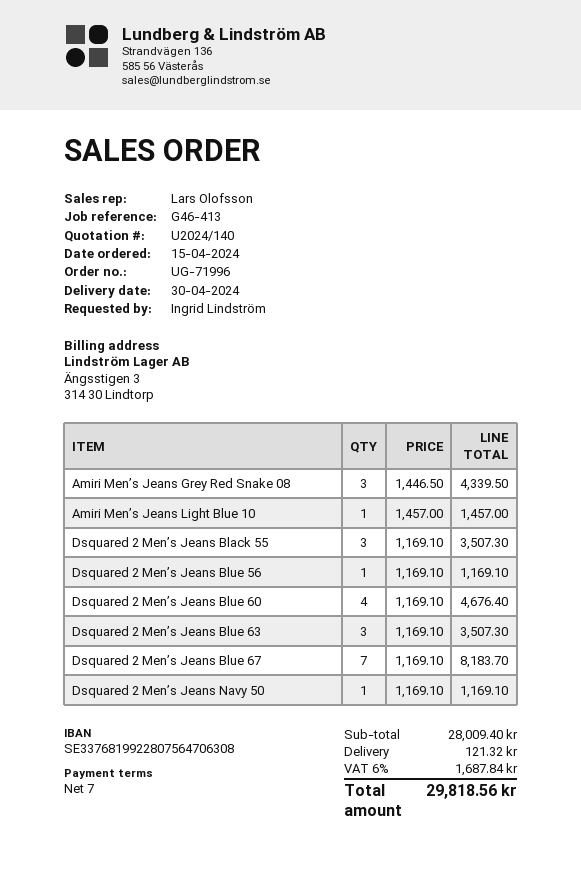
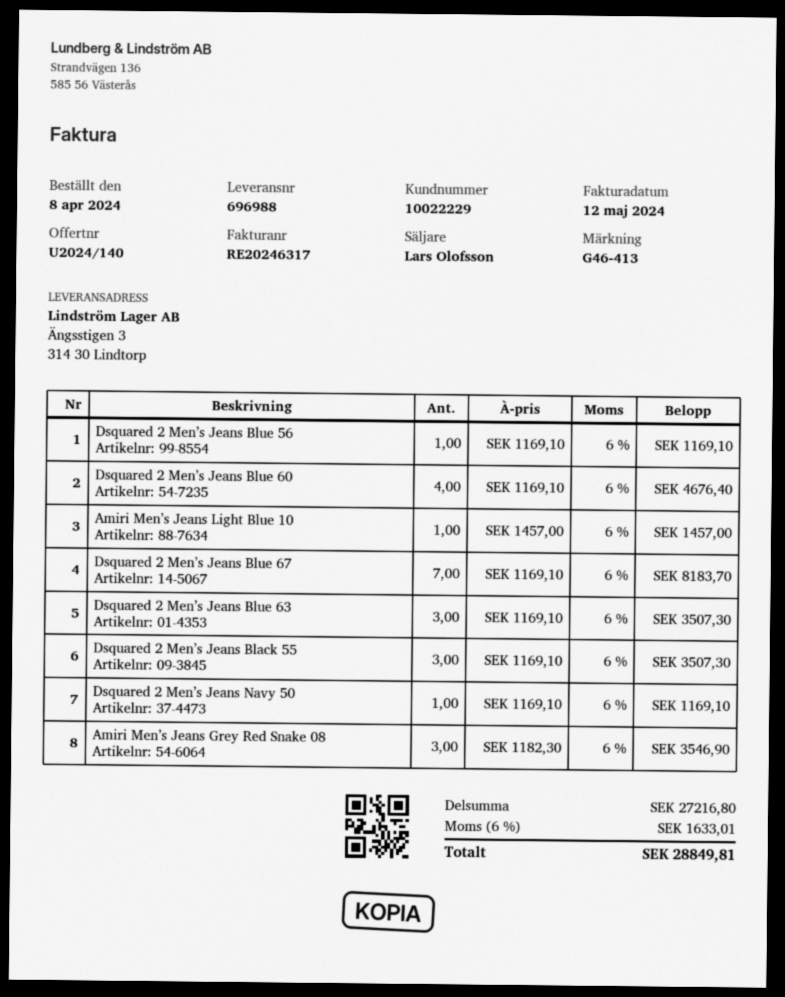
order date: 2024-04-15 -> 2024-04-08
Amiri Men’s Jeans Grey Red Snake 08: 3 x 1446.50 = 4339.50 -> 3 x 1182.30 = 3546.90
subtotal: 28009.40 -> 27216.80
shipping: 121.32 -> none
tax: 6% = 1687.84 -> 6% = 1633.01
total: 29818.56 -> 28849.81

